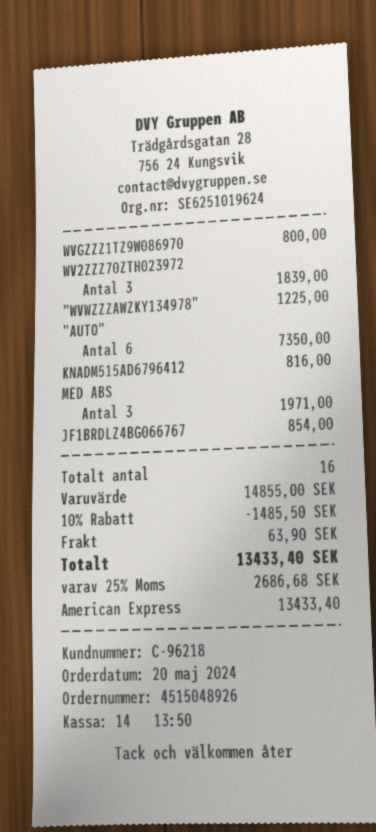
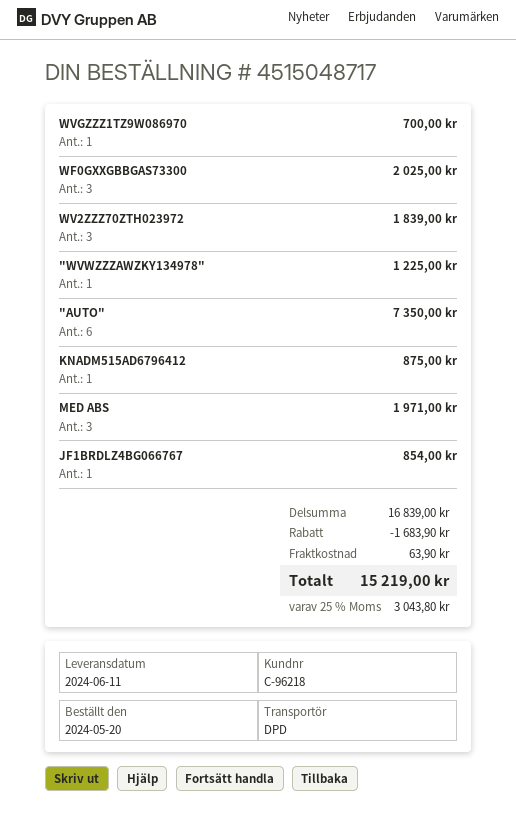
order number: 4515048926 -> 4515048717
WVGZZZ1TZ9W086970: 1 for 800.00 -> 1 for 700.00
KNADM515AD6796412: 1 for 816.00 -> 1 for 875.00
WF0GXXGBBGAS73300: none -> 3 for 2025.00
subtotal: 14855.00 -> 16839.00
discount: 1485.50 -> 1683.90
tax: 25% = 2686.68 -> 25% = 3043.80
total: 13433.40 -> 15219.00

